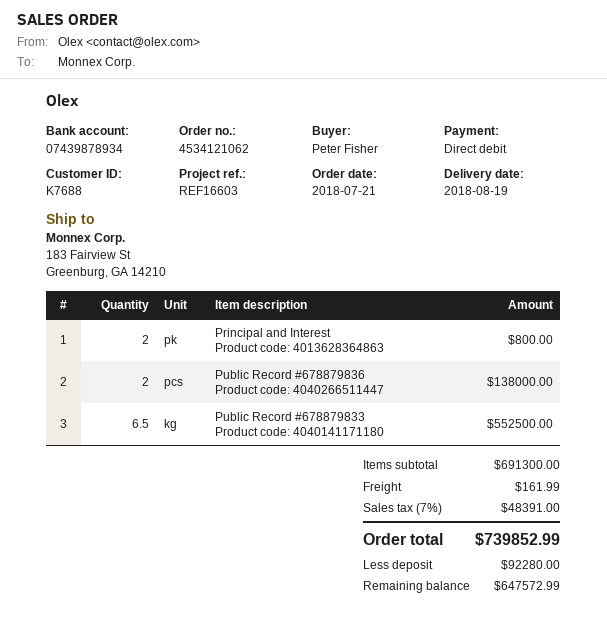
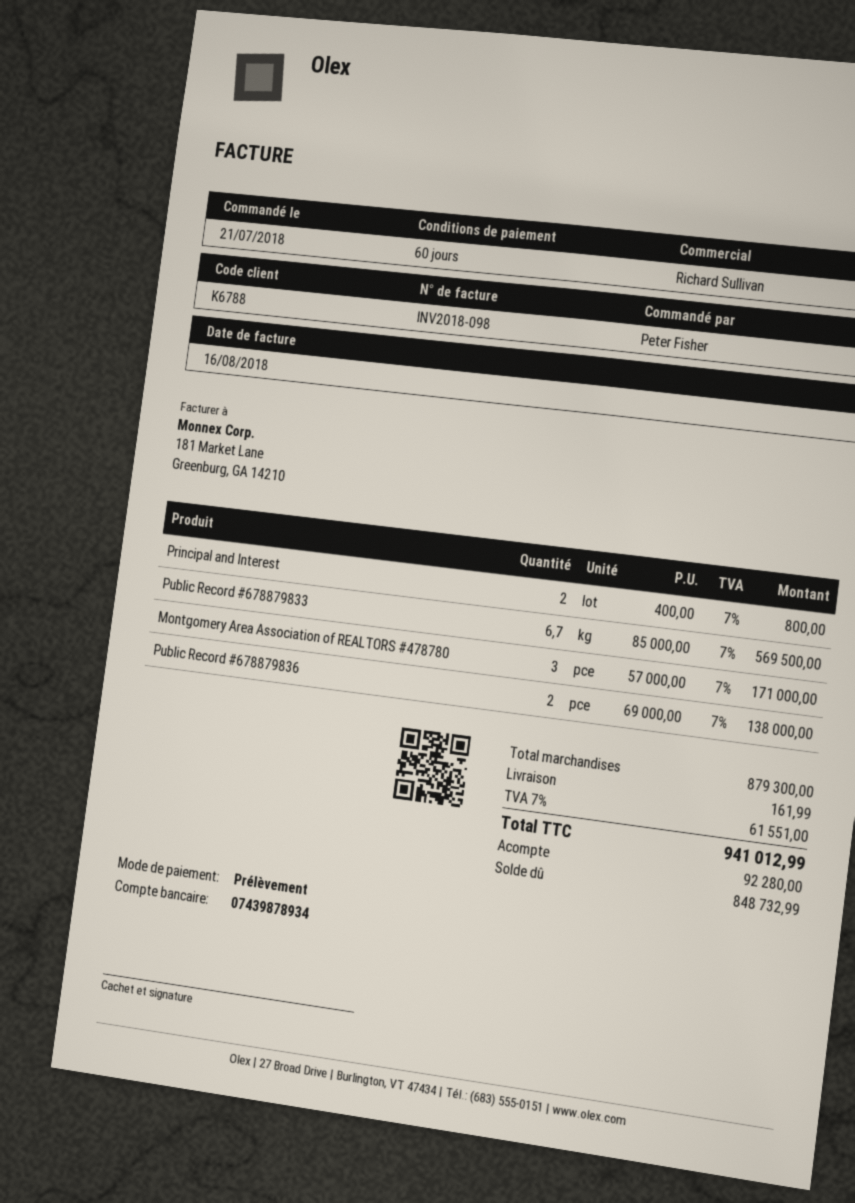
customer number: K7688 -> K6788
Public Record #678879833: 6.5 for 552500.00 -> 6.7 for 569500.00
Montgomery Area Association of REALTORS #478780: none -> 3 for 171000.00
subtotal: 691300.00 -> 879300.00
tax: 7% = 48391.00 -> 7% = 61551.00
total: 739852.99 -> 941012.99
balance: 647572.99 -> 848732.99

